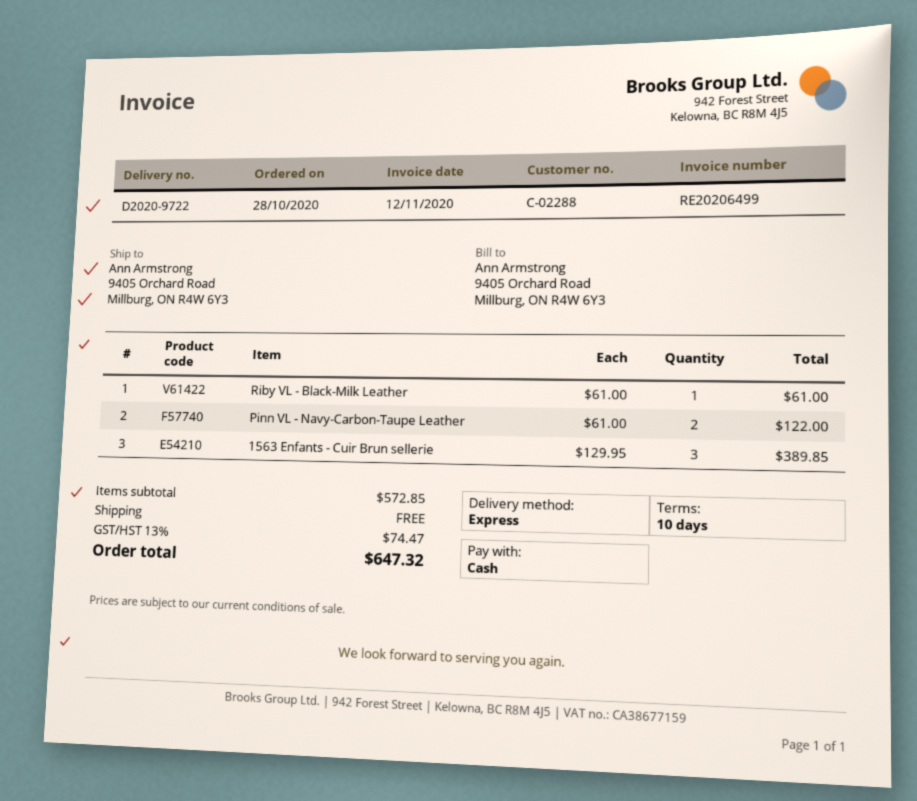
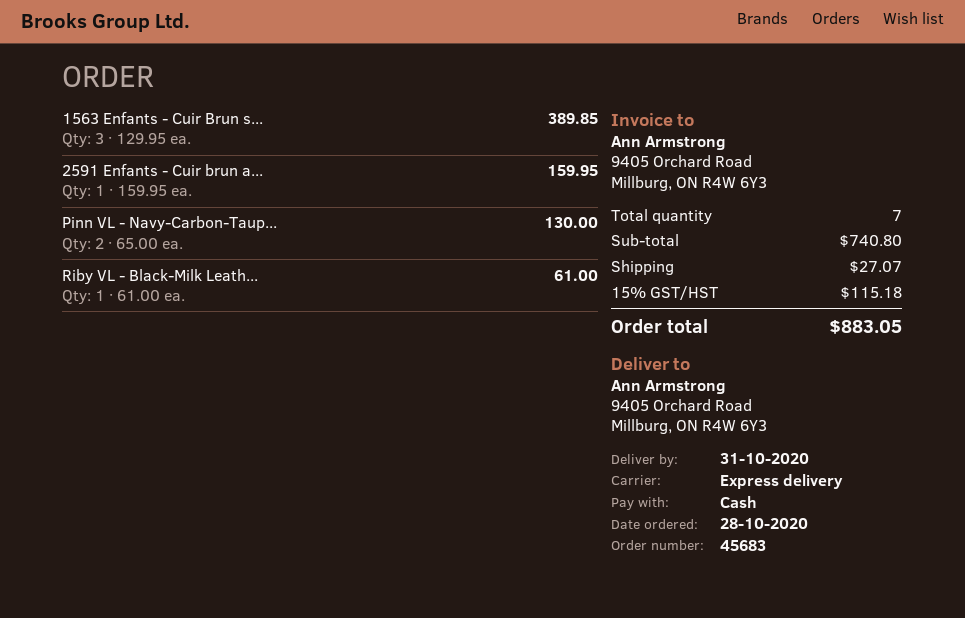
Pinn VL - Navy-Carbon-Taupe Leather: 2 x 61.00 = 122.00 -> 2 x 65.00 = 130.00
2591 Enfants - Cuir brun a...: none -> 1 x 159.95 = 159.95
subtotal: 572.85 -> 740.80
shipping: 0.00 -> 27.07
tax: 13% = 74.47 -> 15% = 115.18
total: 647.32 -> 883.05

